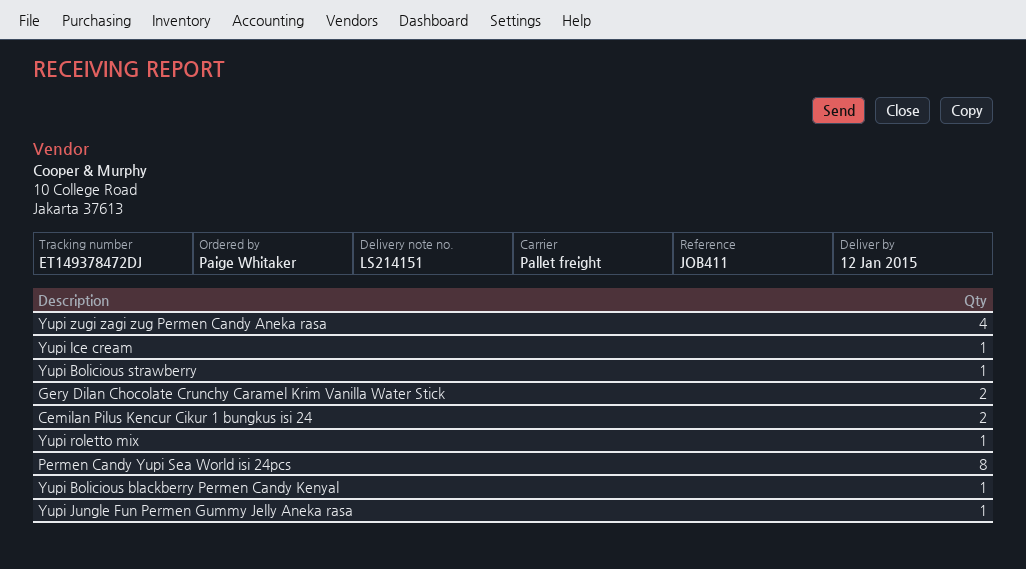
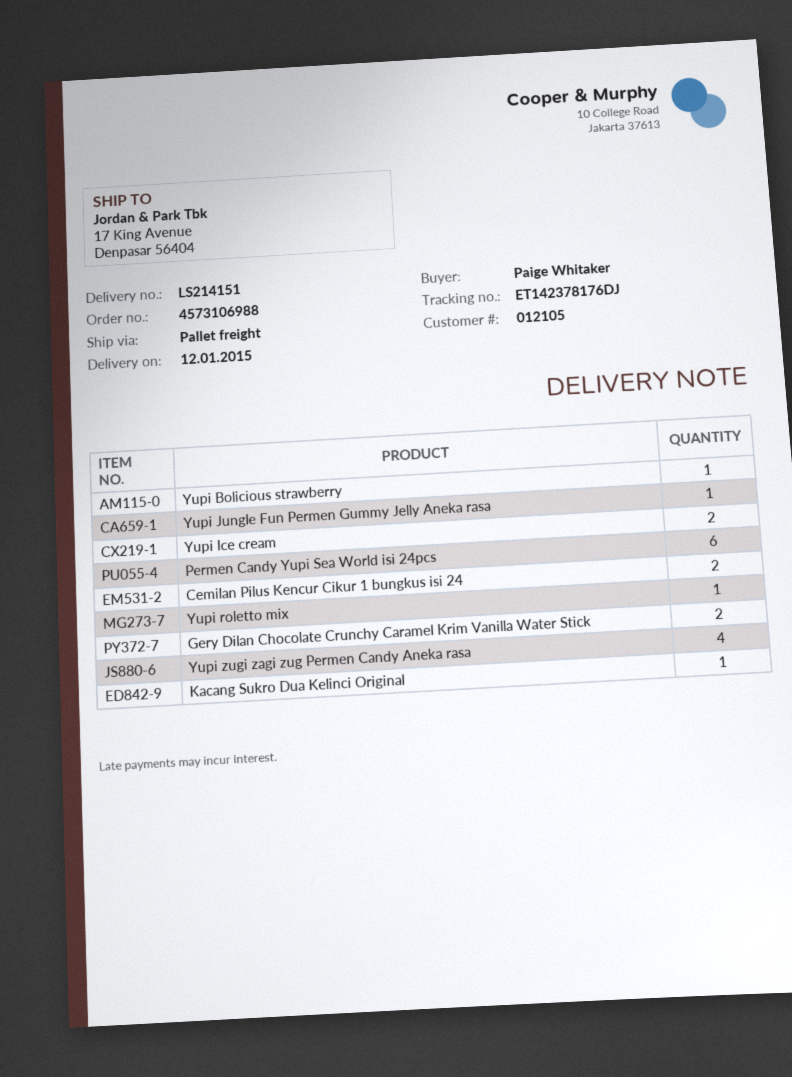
tracking number: ET149378472DJ -> ET142378176DJ
Yupi Ice cream: 1 -> 2
Permen Candy Yupi Sea World isi 24pcs: 8 -> 6
Yupi Bolicious blackberry Permen Candy Kenyal: 1 -> none
Kacang Sukro Dua Kelinci Original: none -> 1

